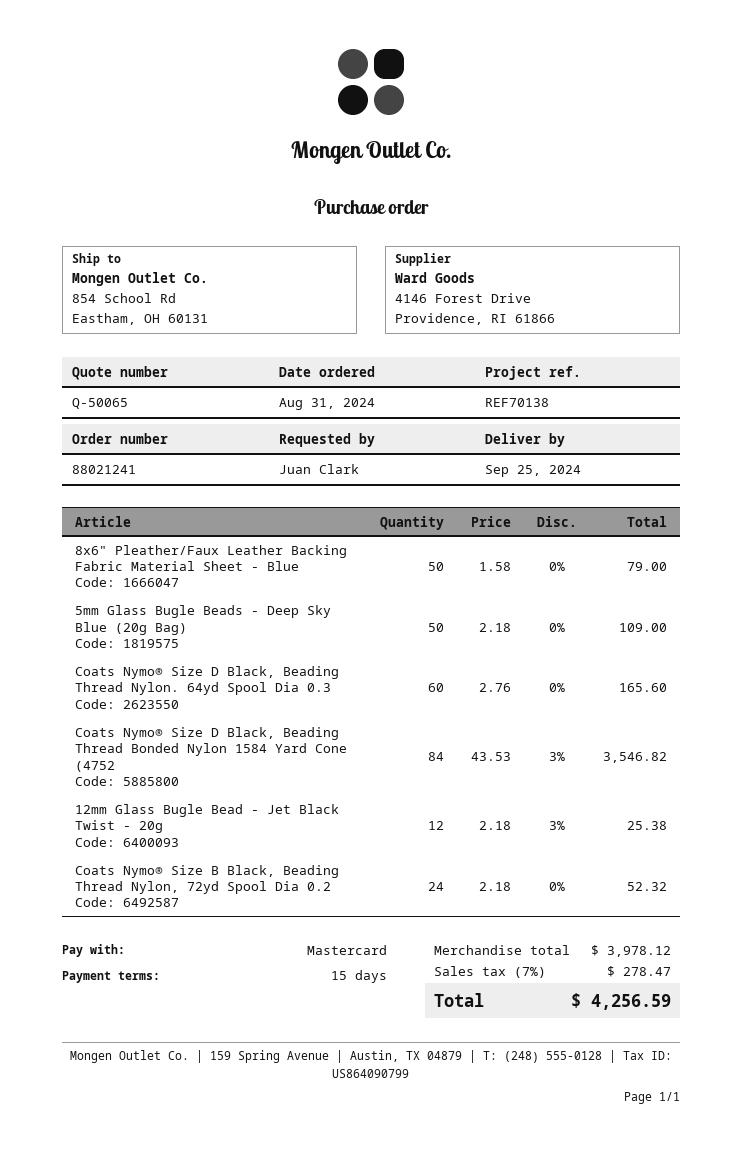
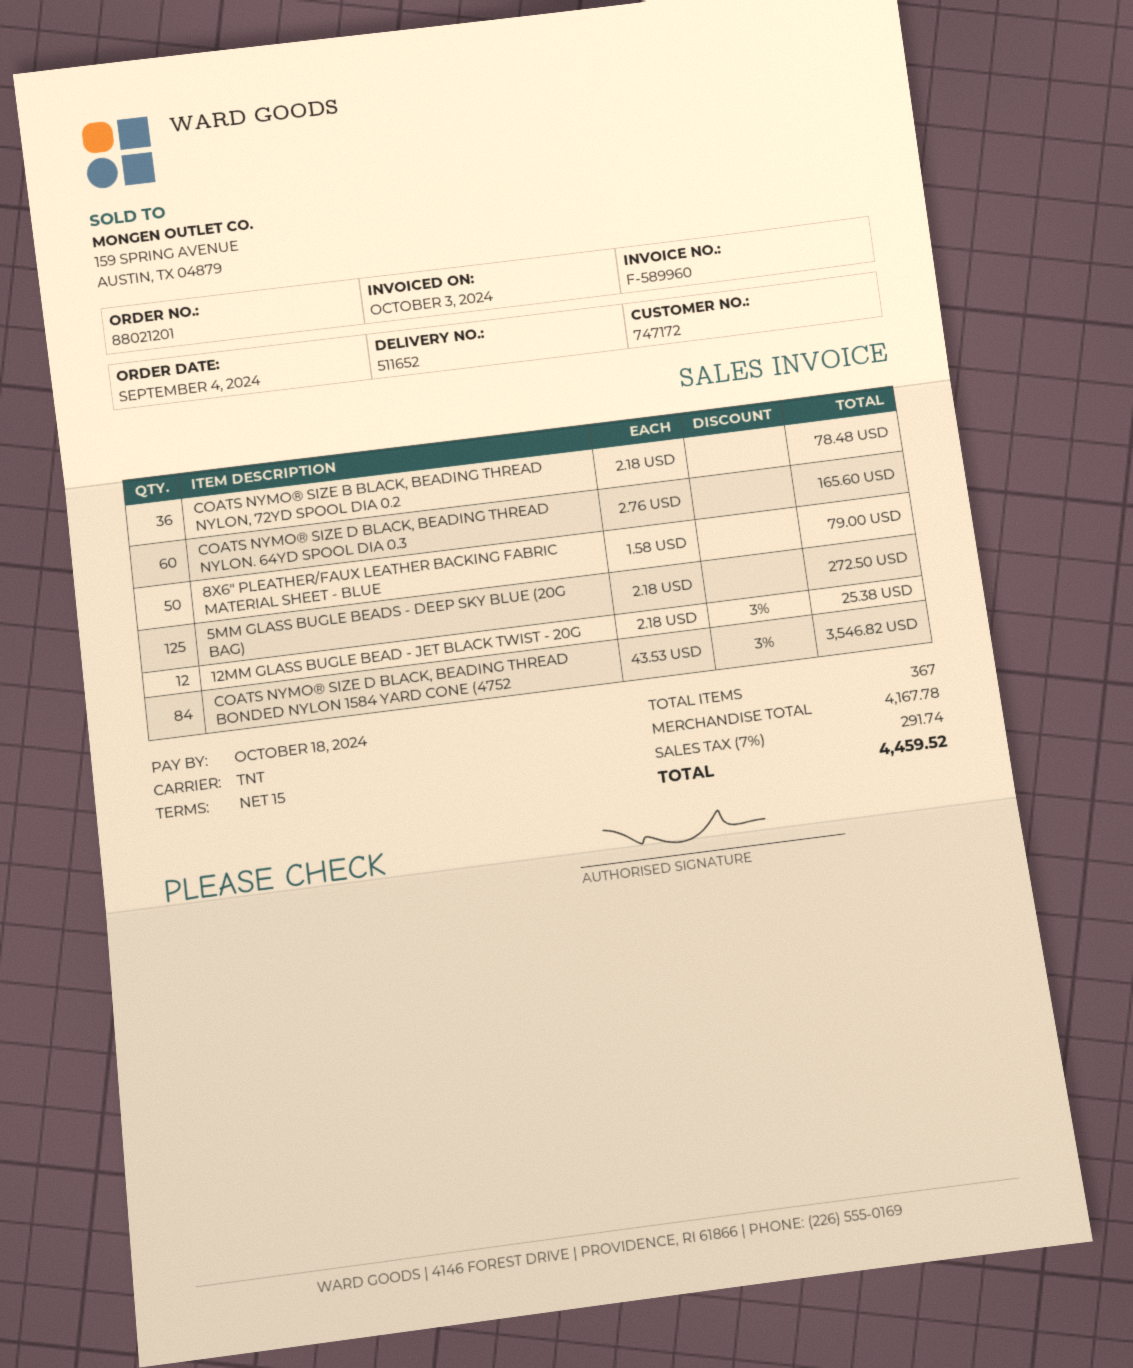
order number: 88021241 -> 88021201
order date: 2024-08-31 -> 2024-09-04
5mm Glass Bugle Beads - Deep Sky Blue (20g Bag): 50 x 2.18 = 109.00 -> 125 x 2.18 = 272.50
Coats Nymo® Size B Black, Beading Thread Nylon, 72yd Spool Dia 0.2: 24 x 2.18 = 52.32 -> 36 x 2.18 = 78.48
subtotal: 3978.12 -> 4167.78
tax: 7% = 278.47 -> 7% = 291.74
total: 4256.59 -> 4459.52

